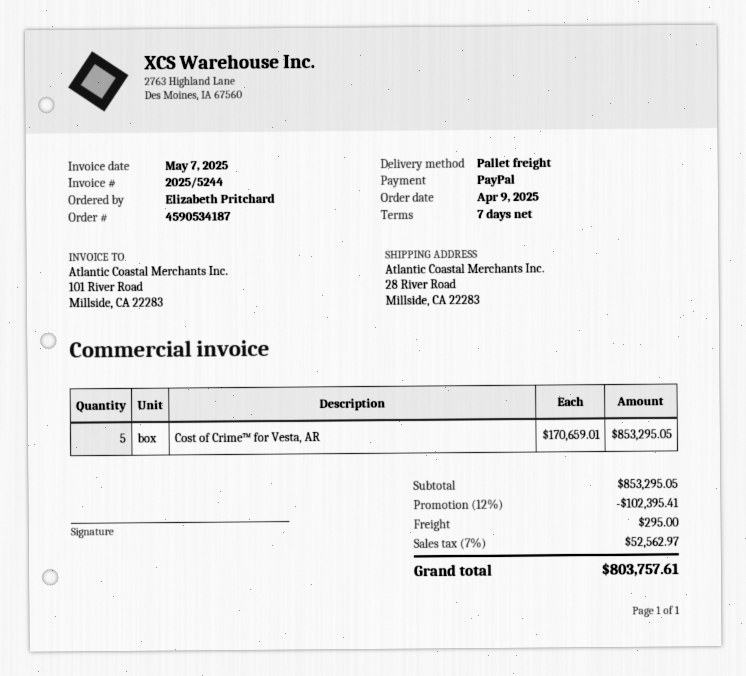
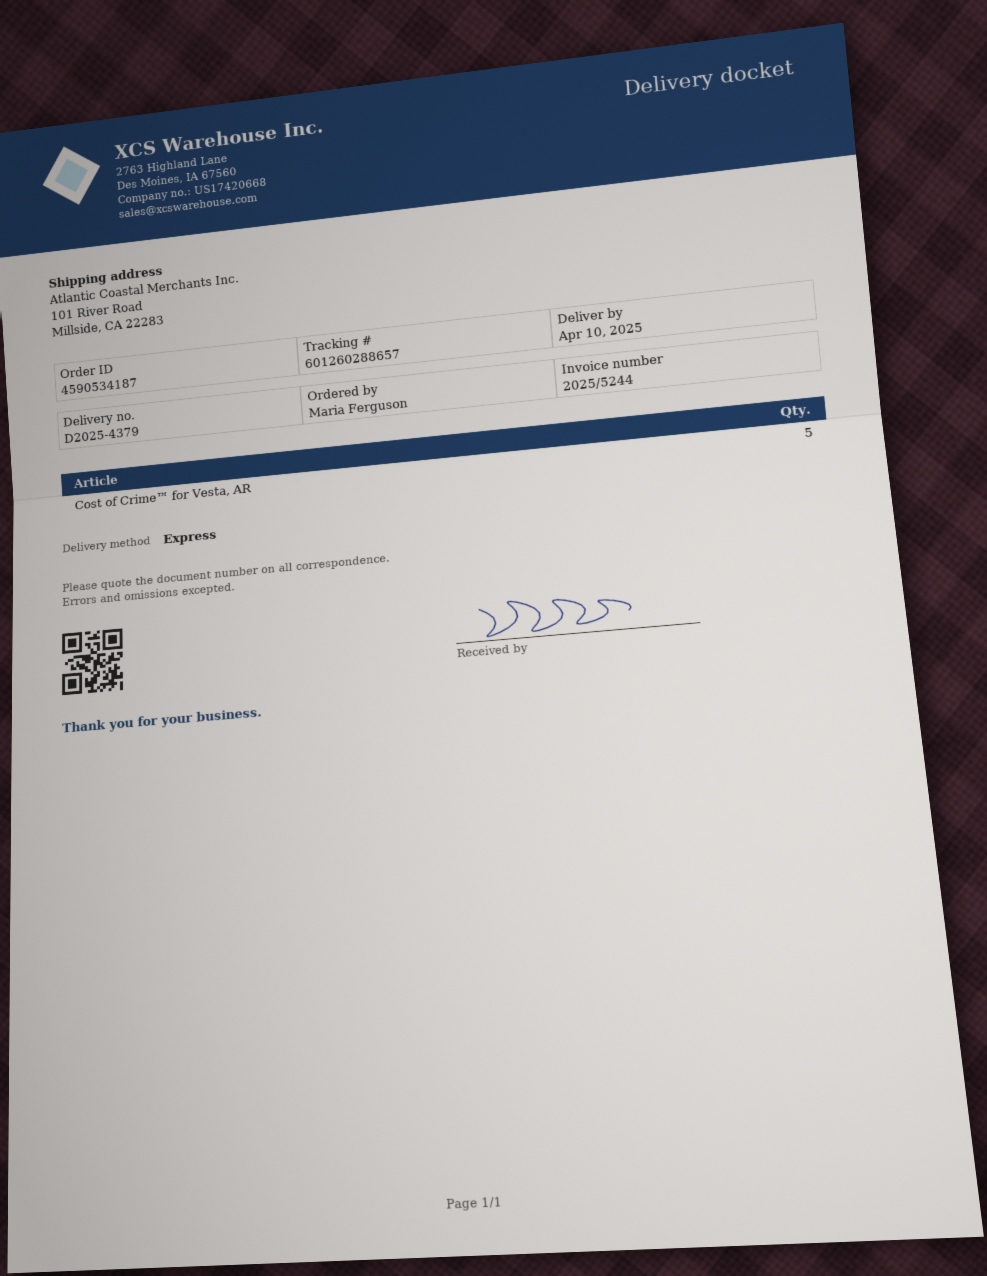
ordered by: Elizabeth Pritchard -> Maria Ferguson
shipping method: pallet freight -> express
ship to: 28 River Road, Millside, CA 22283 -> 101 River Road, Millside, CA 22283

